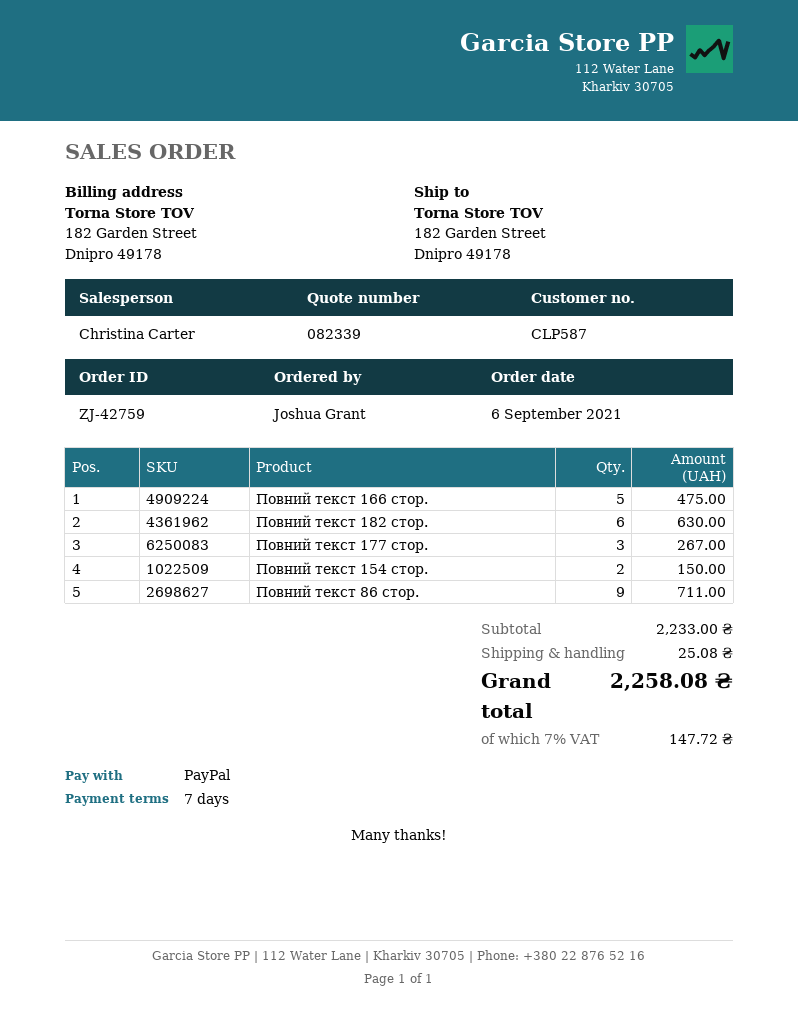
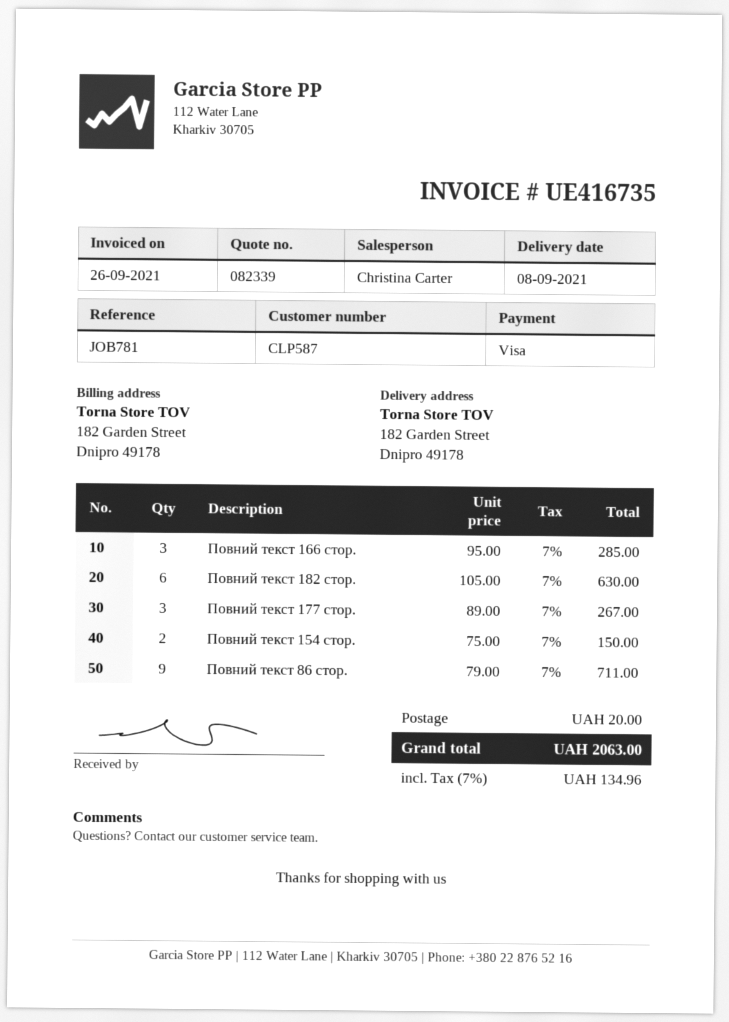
payment method: PayPal -> Visa
Повний текст 166 стор.: 5 for 475.00 -> 3 for 285.00
shipping: 25.08 -> 20.00
tax: 7% = 147.72 -> 7% = 134.96
total: 2258.08 -> 2063.00

